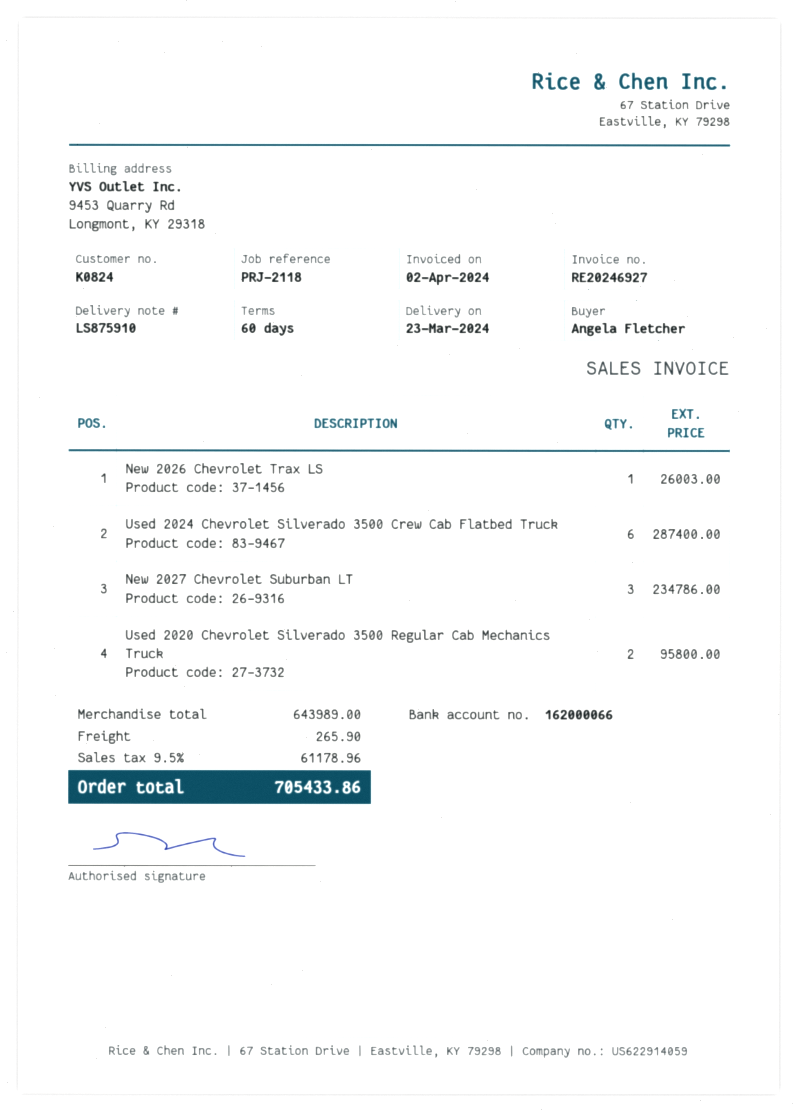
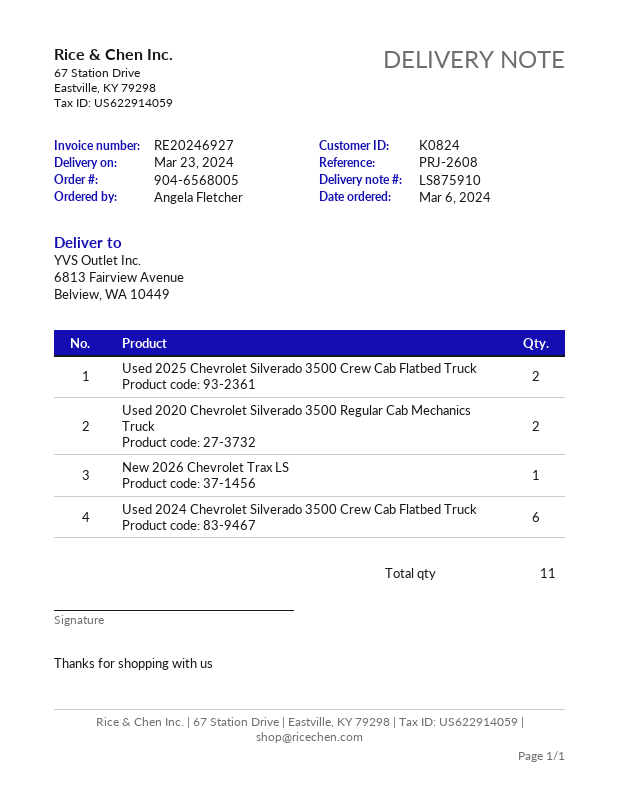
reference: PRJ-2118 -> PRJ-2608
New 2027 Chevrolet Suburban LT: 3 -> none
Used 2025 Chevrolet Silverado 3500 Crew Cab Flatbed Truck: none -> 2

